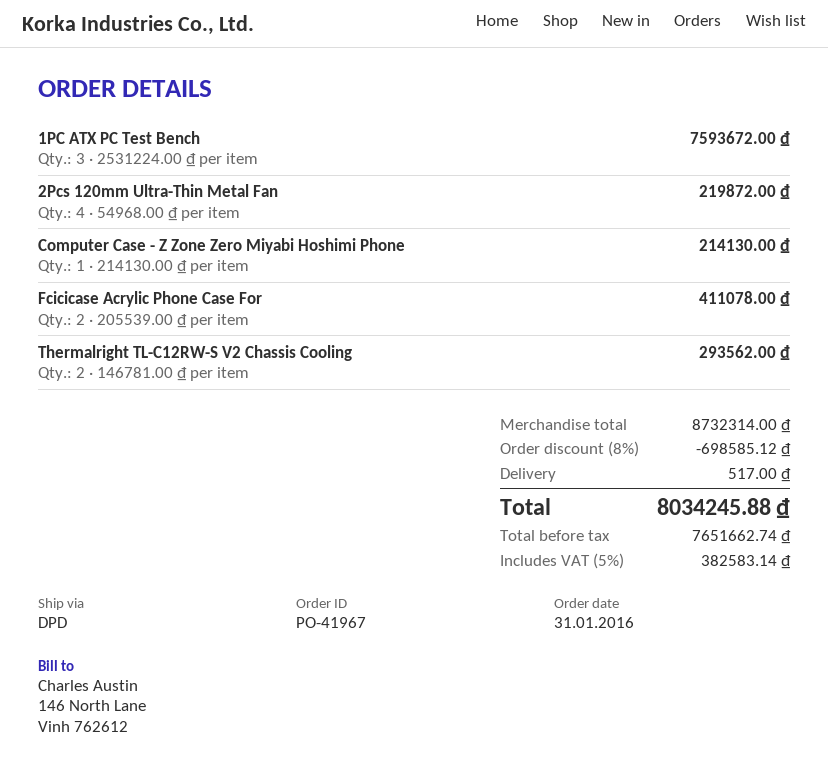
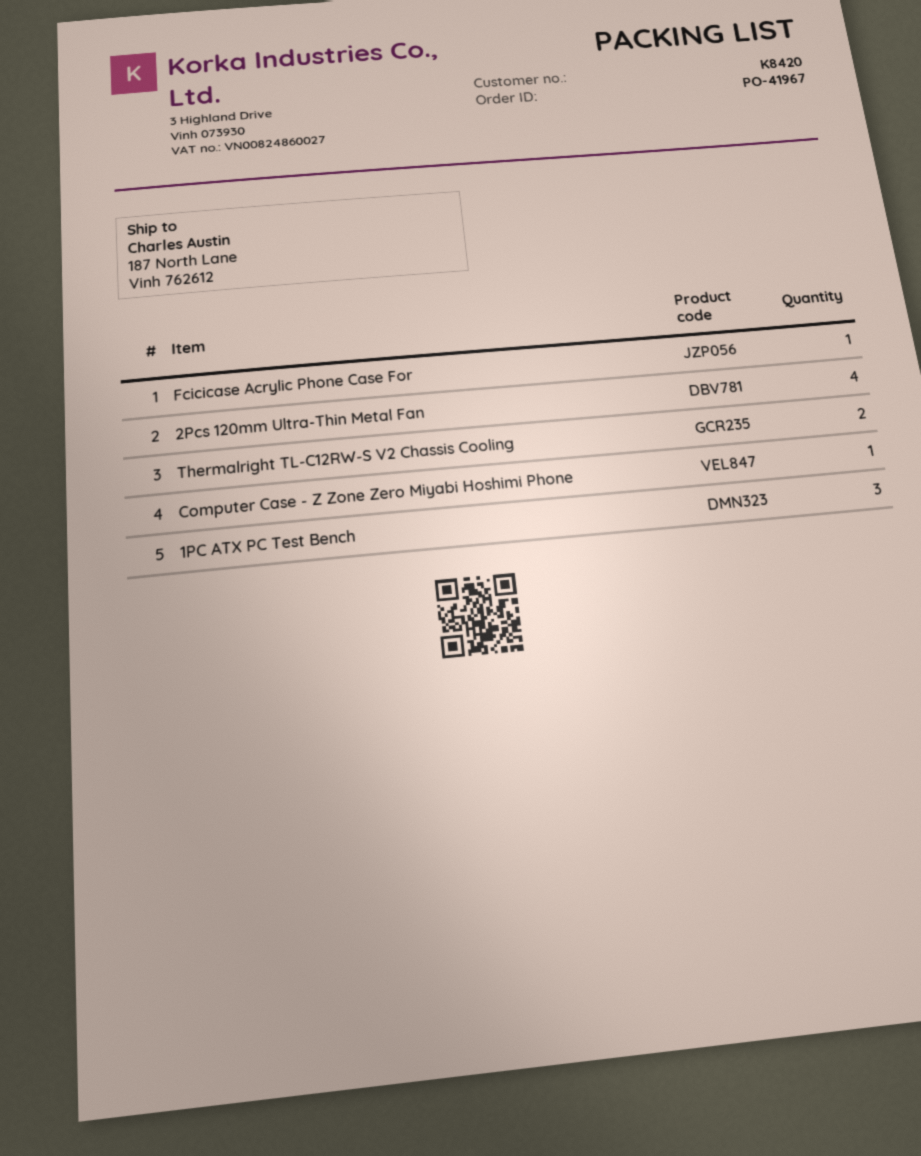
Fcicicase Acrylic Phone Case For: 2 -> 1

